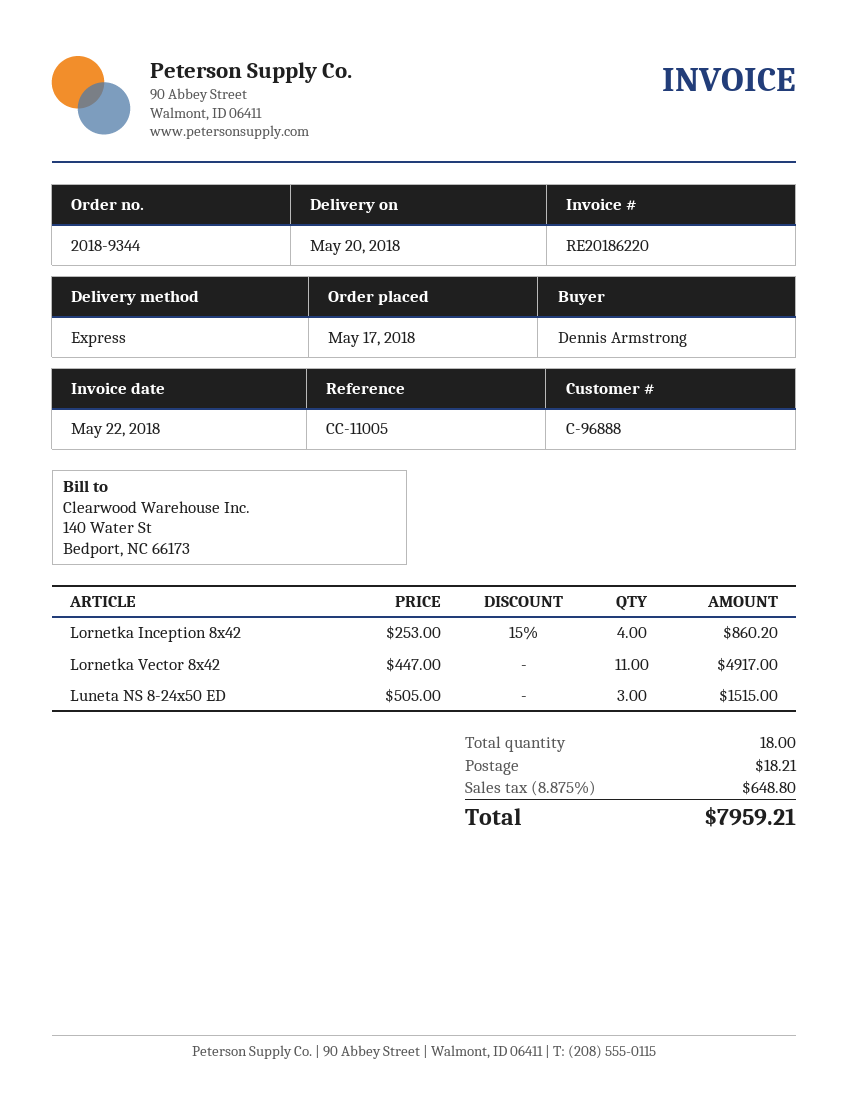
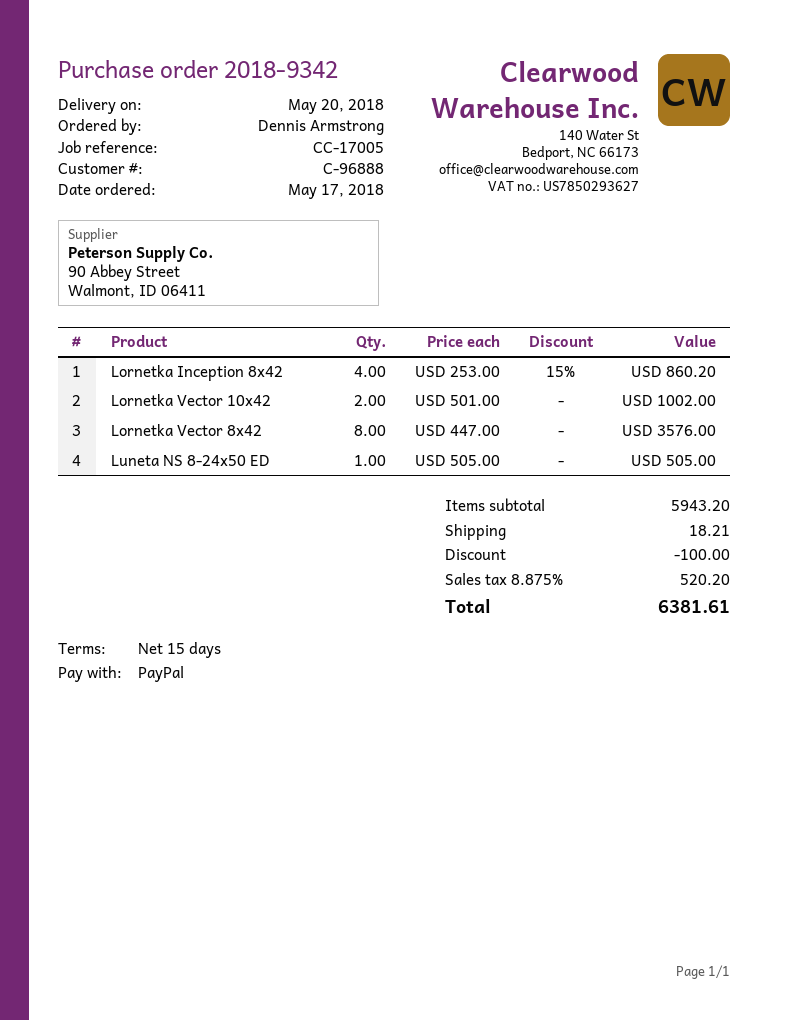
order number: 2018-9344 -> 2018-9342
reference: CC-11005 -> CC-17005
Lornetka Vector 8x42: 11 x 447.00 = 4917.00 -> 8 x 447.00 = 3576.00
Luneta NS 8-24x50 ED: 3 x 505.00 = 1515.00 -> 1 x 505.00 = 505.00
Lornetka Vector 10x42: none -> 2 x 501.00 = 1002.00
discount: none -> 100.00
tax: 8.875% = 648.80 -> 8.875% = 520.20
total: 7959.21 -> 6381.61

